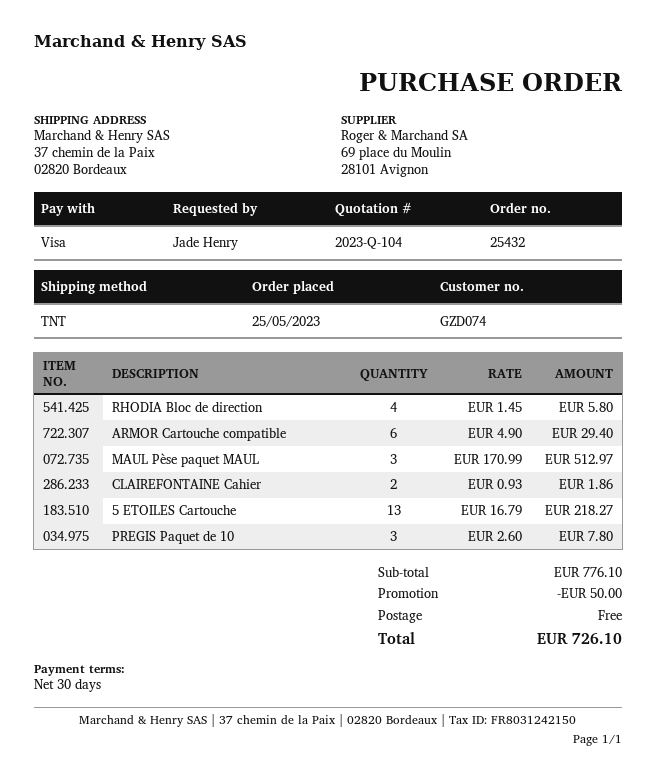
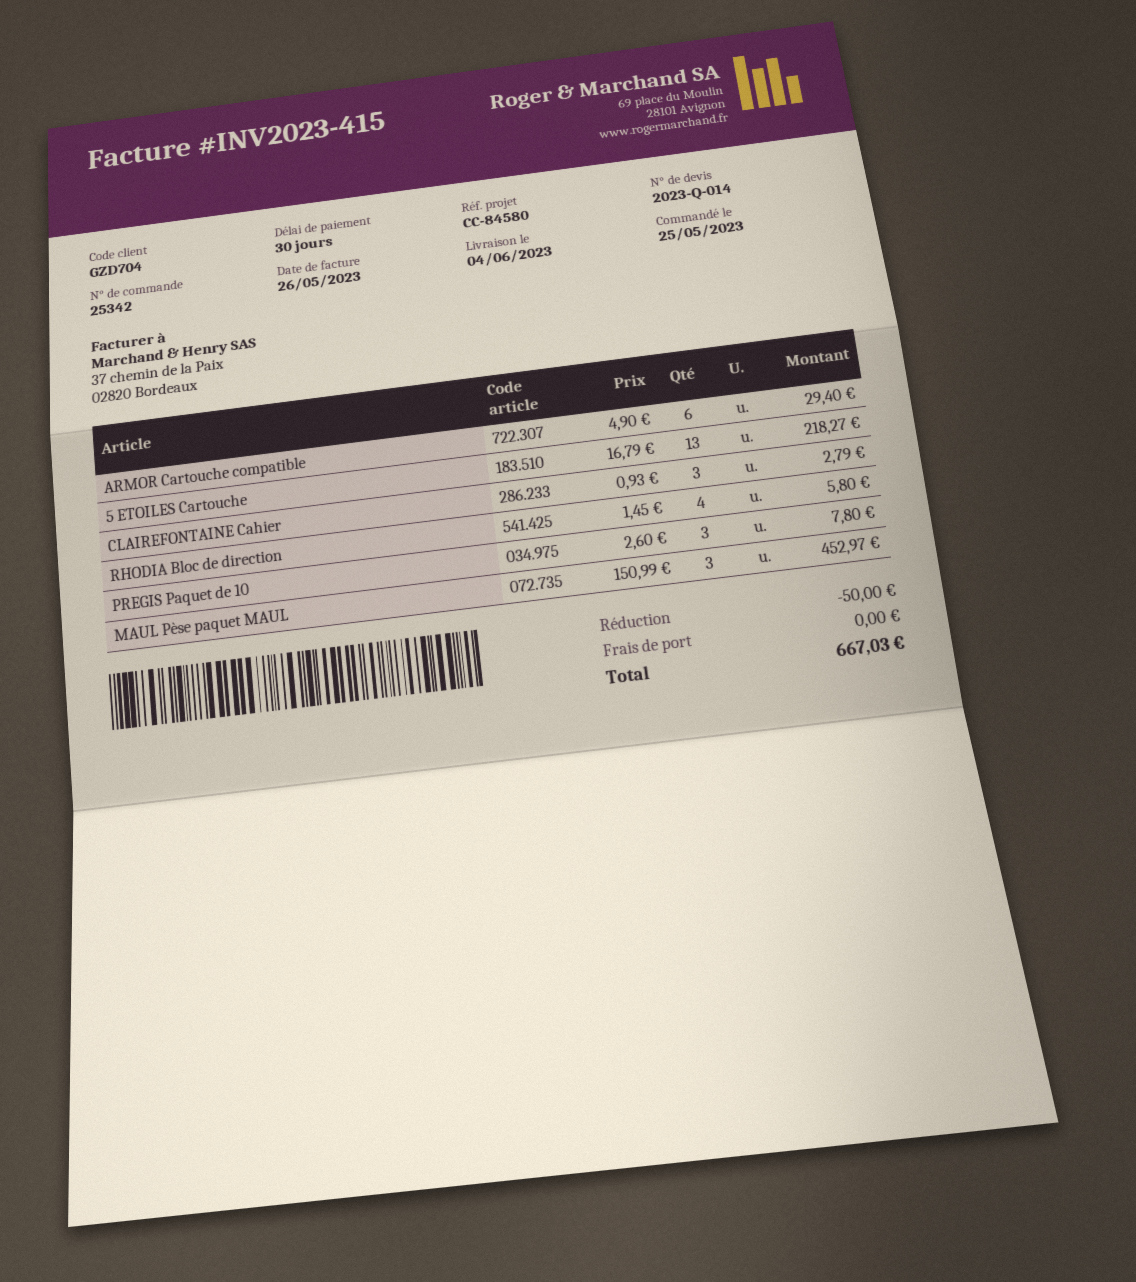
quote number: 2023-Q-104 -> 2023-Q-014
order number: 25432 -> 25342
customer number: GZD074 -> GZD704
MAUL Pèse paquet MAUL: 3 x 170.99 = 512.97 -> 3 x 150.99 = 452.97
CLAIREFONTAINE Cahier: 2 x 0.93 = 1.86 -> 3 x 0.93 = 2.79
total: 726.10 -> 667.03

